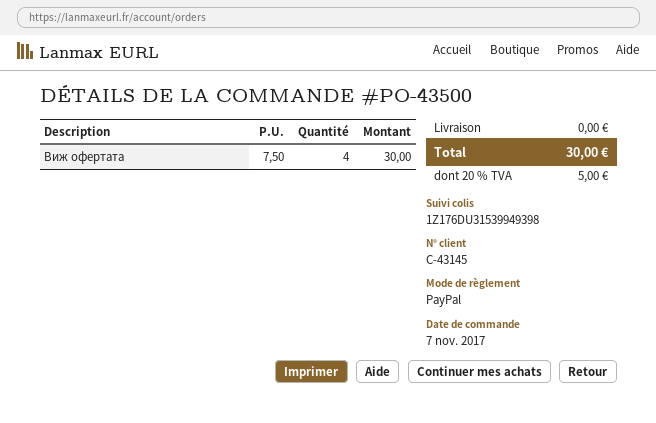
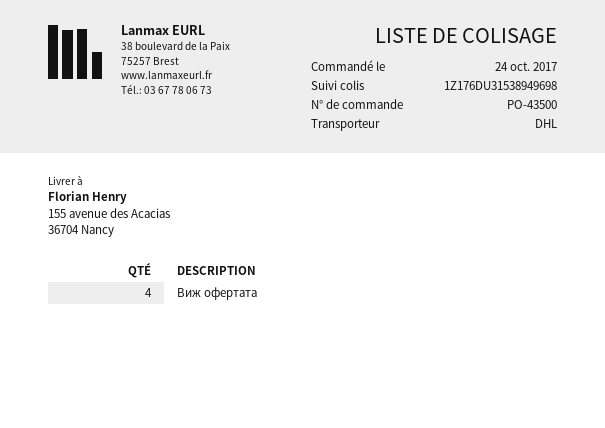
order date: 2017-11-07 -> 2017-10-24
tracking number: 1Z176DU31539949398 -> 1Z176DU31538949698

